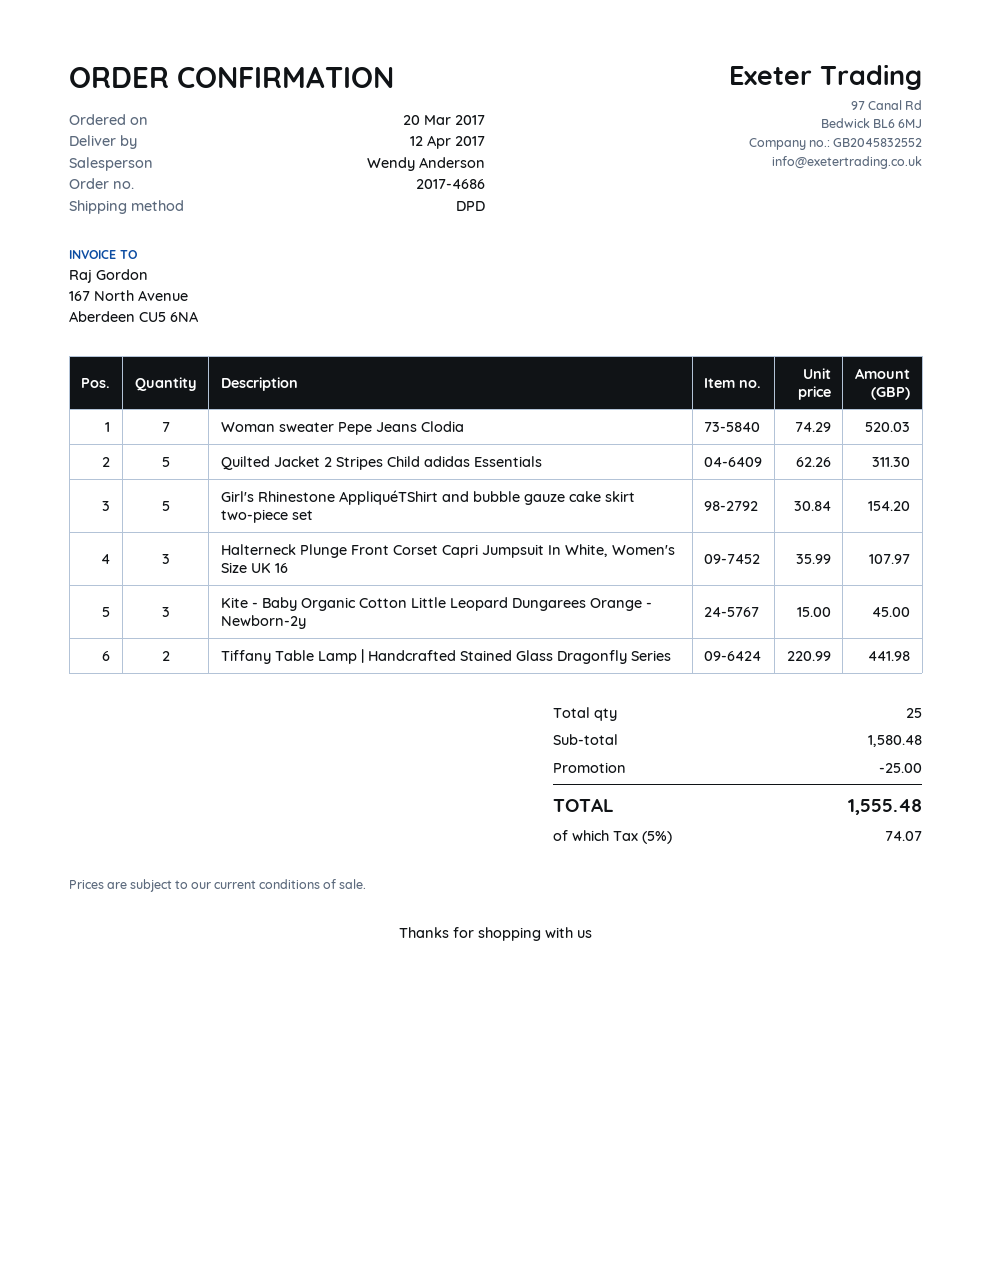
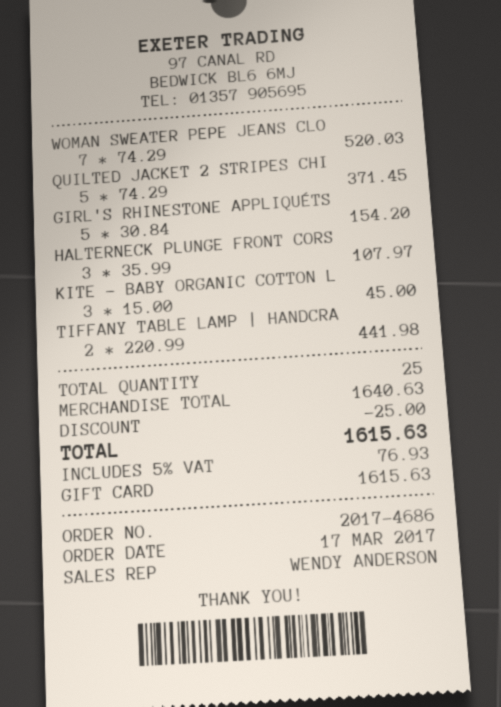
order date: 2017-03-20 -> 2017-03-17
Quilted Jacket 2 Stripes Child adidas Essentials: 5 x 62.26 = 311.30 -> 5 x 74.29 = 371.45
subtotal: 1580.48 -> 1640.63
tax: 5% = 74.07 -> 5% = 76.93
total: 1555.48 -> 1615.63

